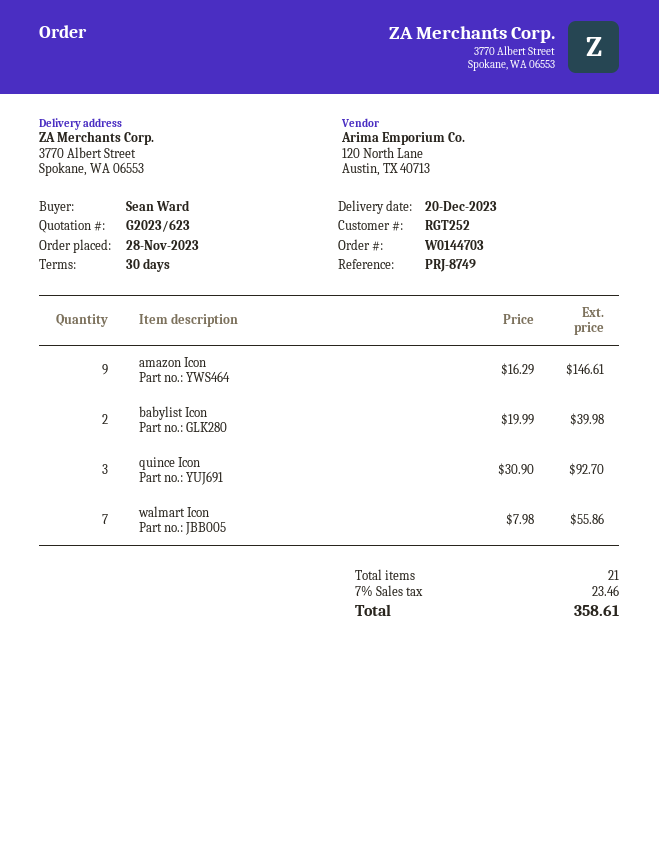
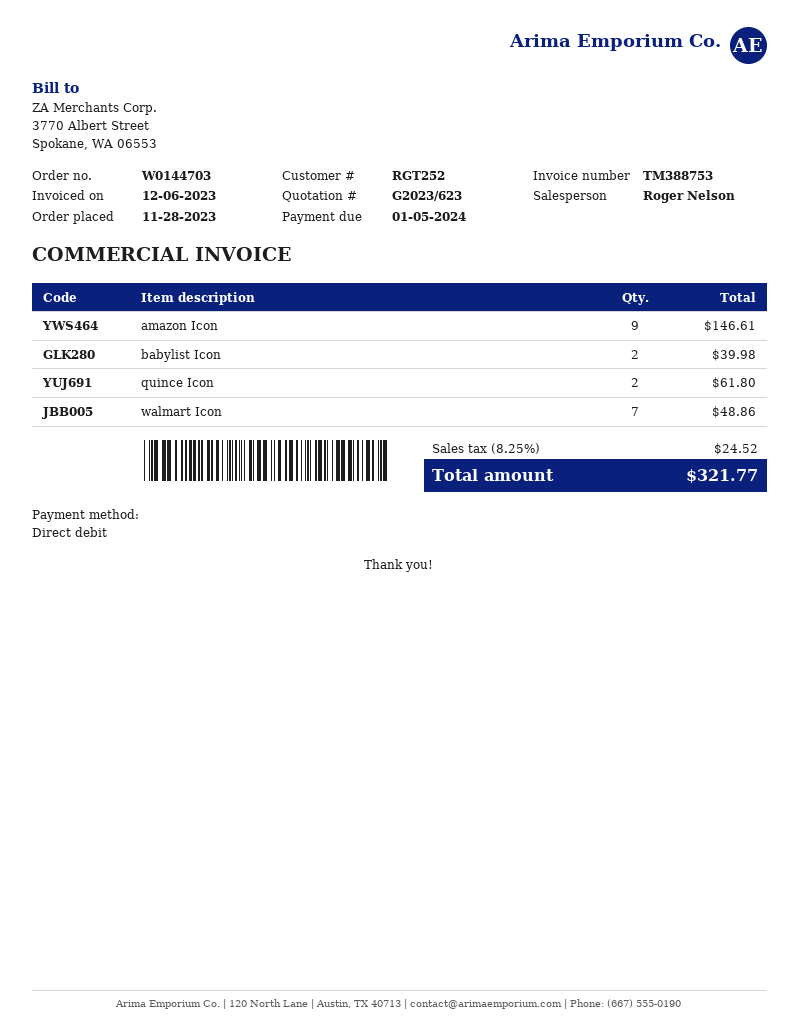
quince Icon: 3 for 92.70 -> 2 for 61.80
walmart Icon: 7 for 55.86 -> 7 for 48.86
tax: 7% = 23.46 -> 8.25% = 24.52
total: 358.61 -> 321.77

